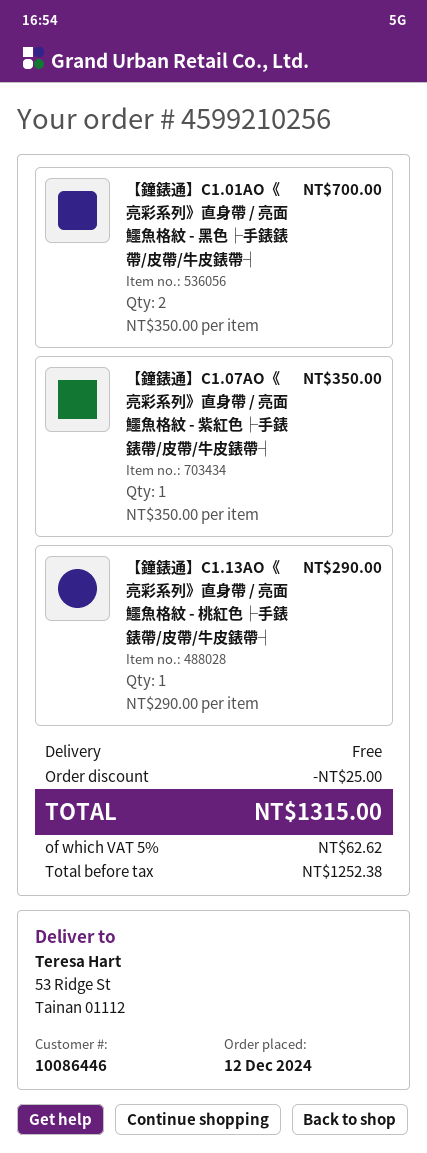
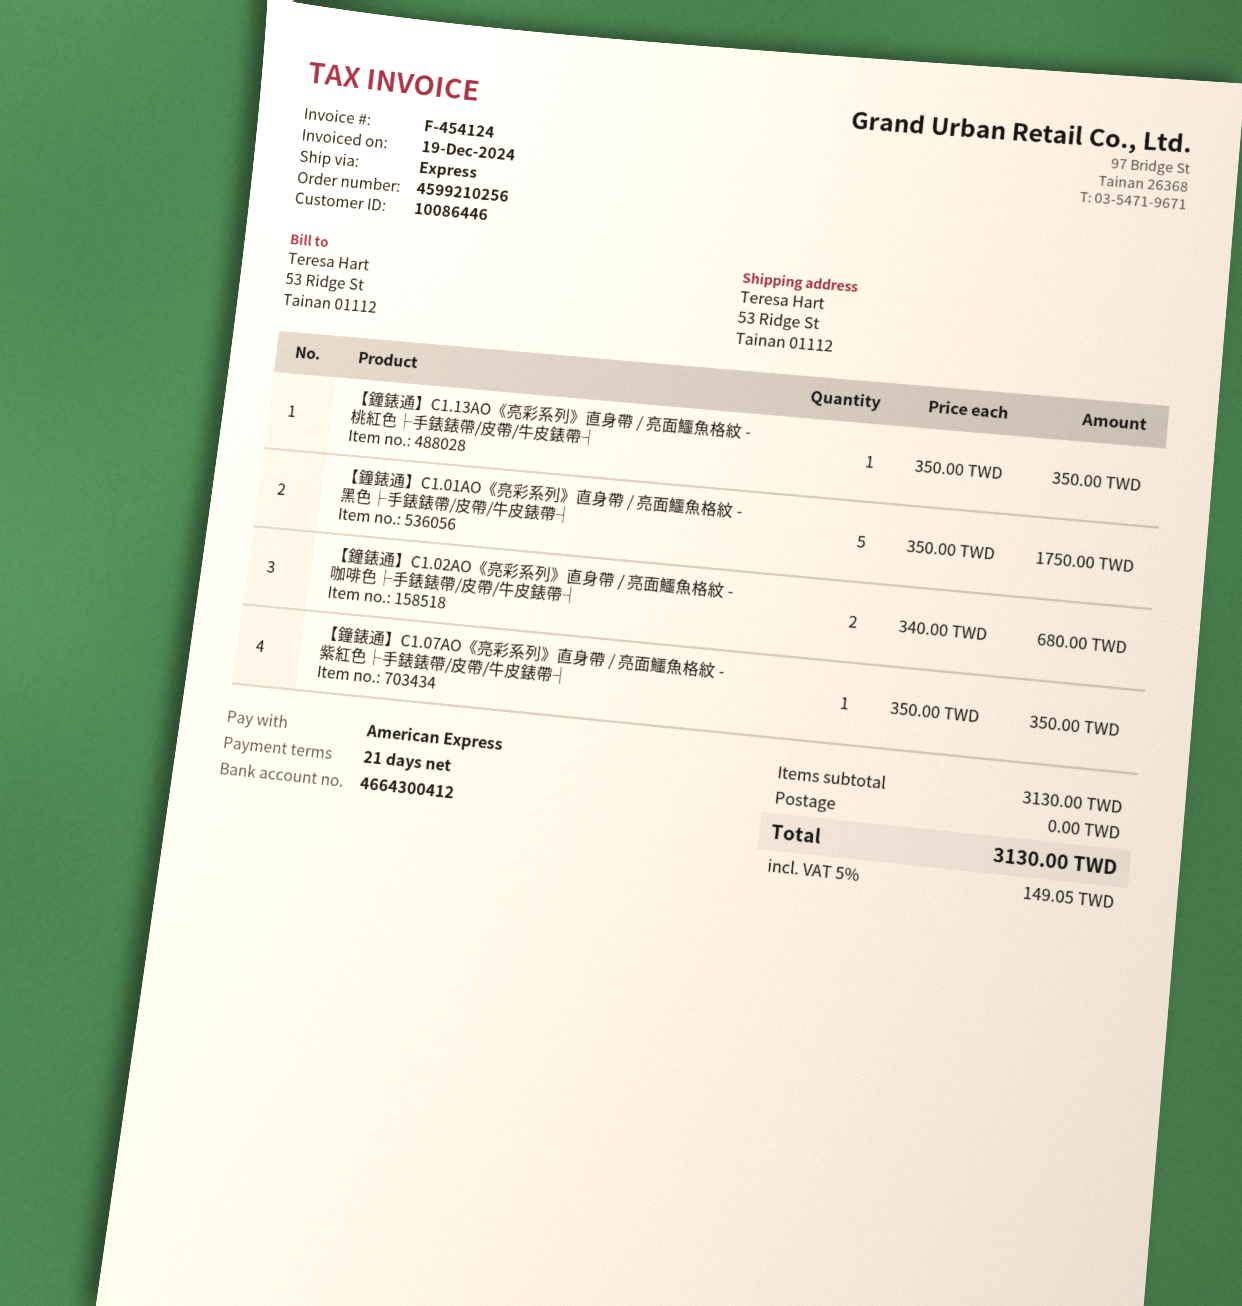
【鐘錶通】C1.01AO《亮彩系列》直身帶 / 亮面鱷魚格紋 - 黑色├手錶錶帶/皮帶/牛皮錶帶┤: 2 x 350.00 = 700.00 -> 5 x 350.00 = 1750.00
【鐘錶通】C1.13AO《亮彩系列》直身帶 / 亮面鱷魚格紋 - 桃紅色├手錶錶帶/皮帶/牛皮錶帶┤: 1 x 290.00 = 290.00 -> 1 x 350.00 = 350.00
【鐘錶通】C1.02AO《亮彩系列》直身帶 / 亮面鱷魚格紋 - 咖啡色├手錶錶帶/皮帶/牛皮錶帶┤: none -> 2 x 340.00 = 680.00
discount: 25.00 -> none
tax: 5% = 62.62 -> 5% = 149.05
total: 1315.00 -> 3130.00

